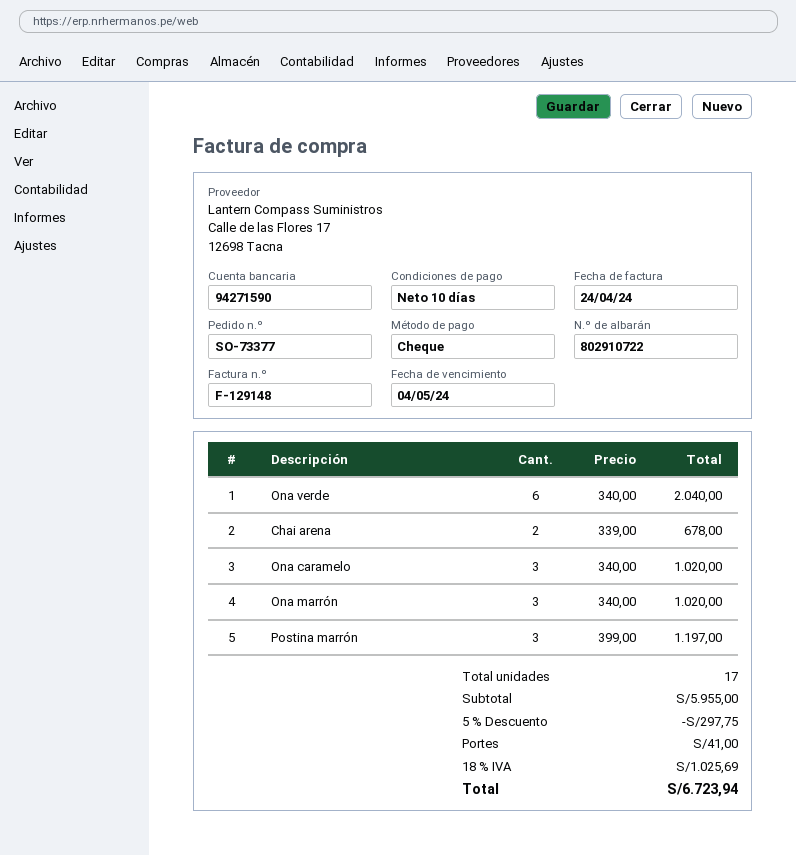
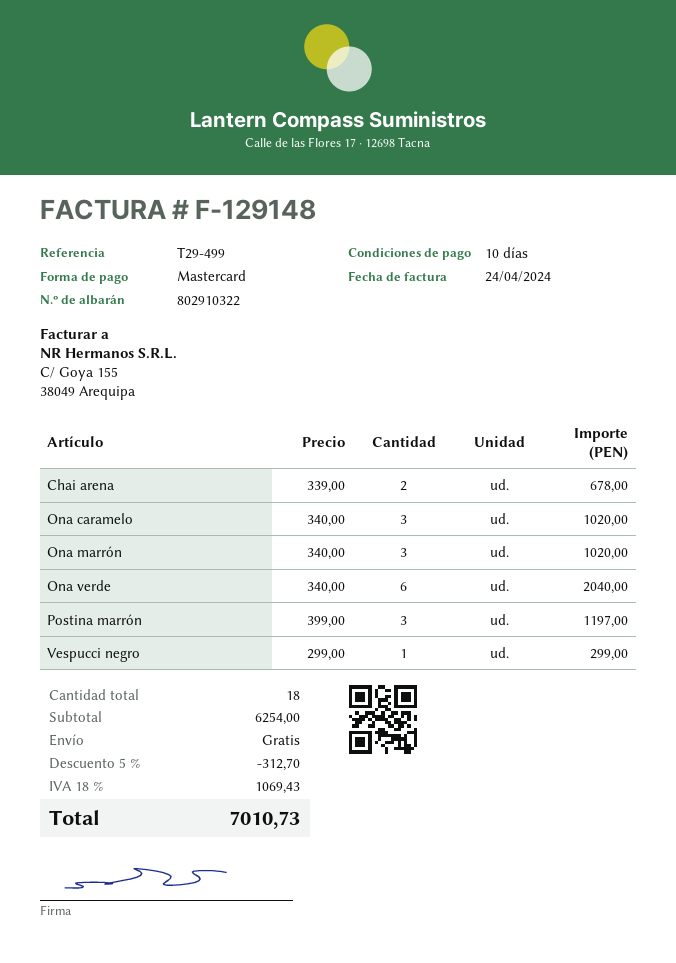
delivery note number: 802910722 -> 802910322
payment method: cheque -> Mastercard
Vespucci negro: none -> 1 x 299.00 = 299.00
total quantity: 17 -> 18
subtotal: 5955.00 -> 6254.00
discount: 5% = 297.75 -> 5% = 312.70
shipping: 41.00 -> 0.00
tax: 18% = 1025.69 -> 18% = 1069.43
total: 6723.94 -> 7010.73

